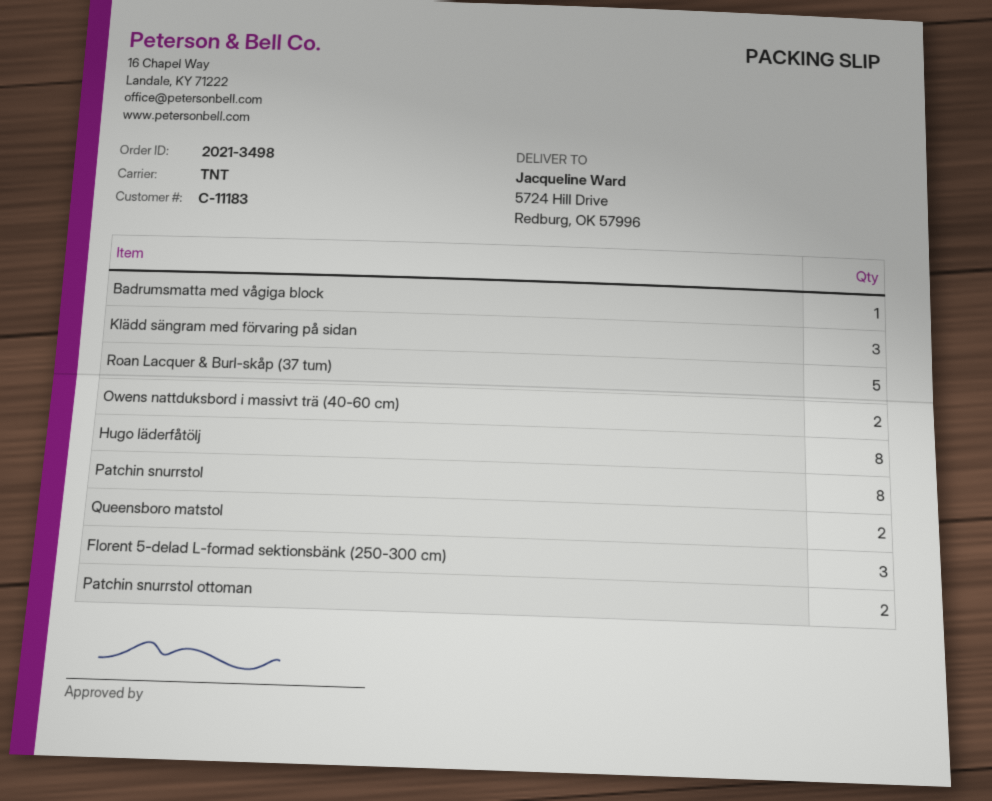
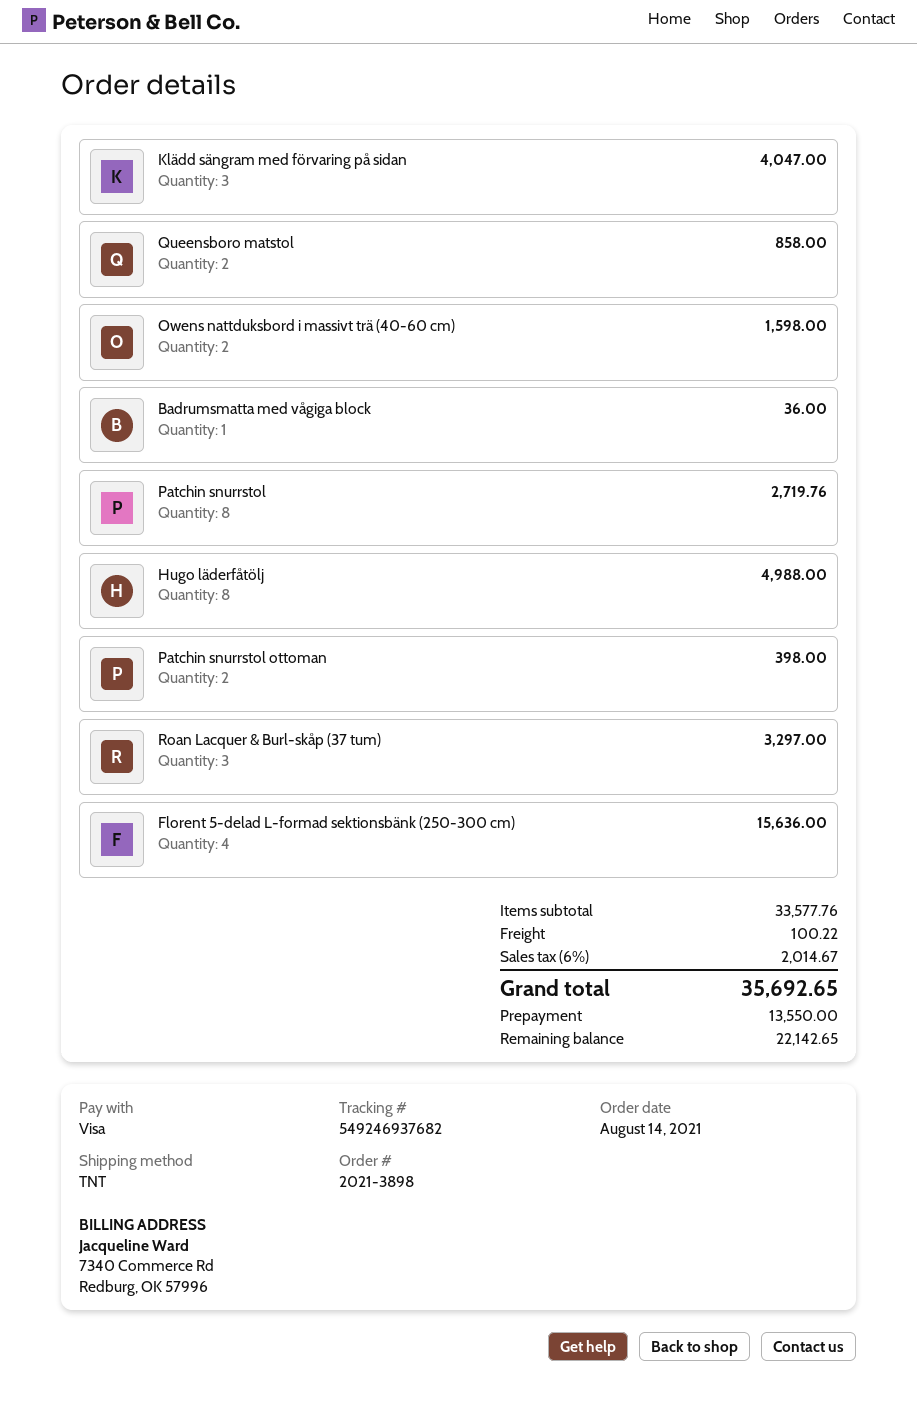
order number: 2021-3498 -> 2021-3898
Roan Lacquer & Burl-skåp (37 tum): 5 -> 3
Florent 5-delad L-formad sektionsbänk (250-300 cm): 3 -> 4

